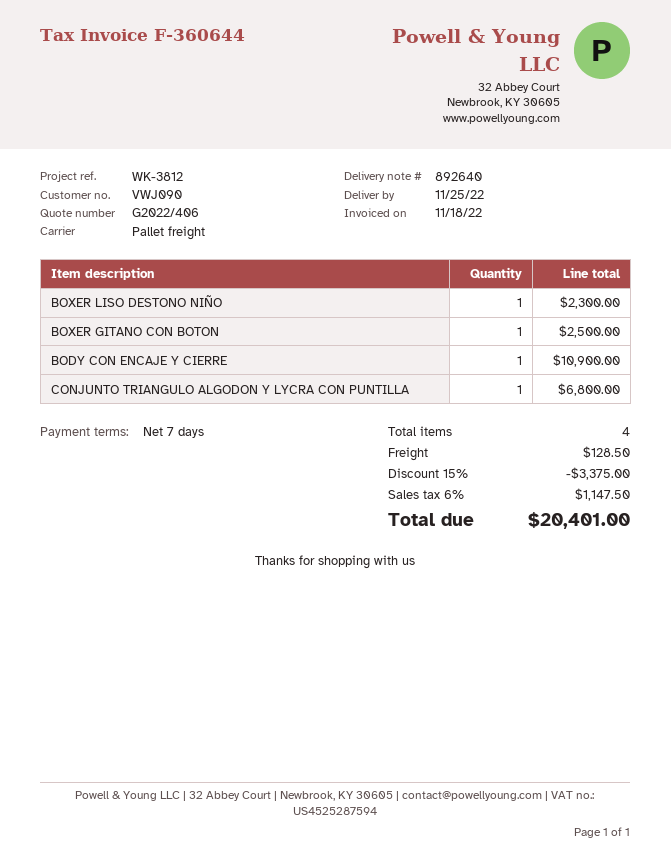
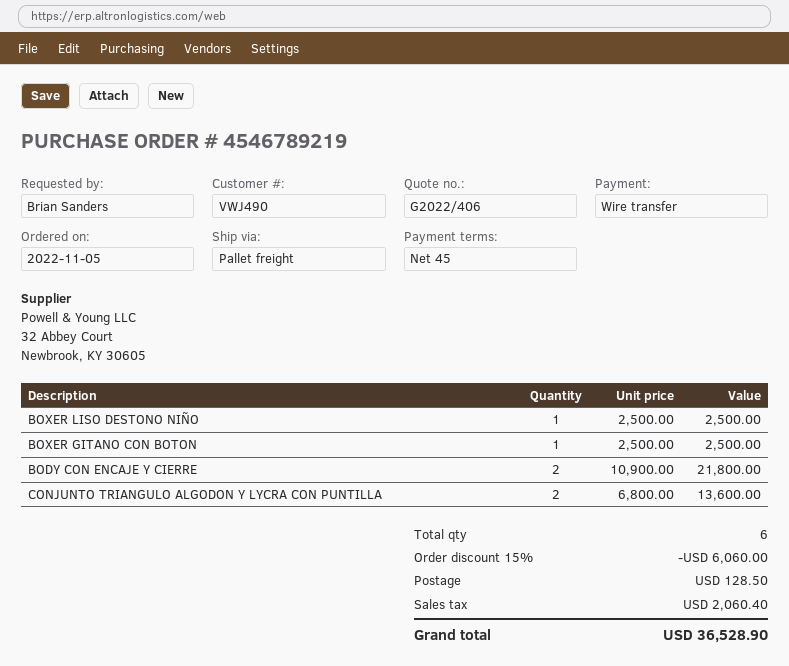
payment terms: 7 days -> 45 days
customer number: VWJ090 -> VWJ490
BOXER LISO DESTONO NIÑO: 1 for 2300.00 -> 1 for 2500.00
BODY CON ENCAJE Y CIERRE: 1 for 10900.00 -> 2 for 21800.00
CONJUNTO TRIANGULO ALGODON Y LYCRA CON PUNTILLA: 1 for 6800.00 -> 2 for 13600.00
total quantity: 4 -> 6
discount: 15% = 3375.00 -> 15% = 6060.00
tax: 1147.50 -> 2060.40
total: 20401.00 -> 36528.90

